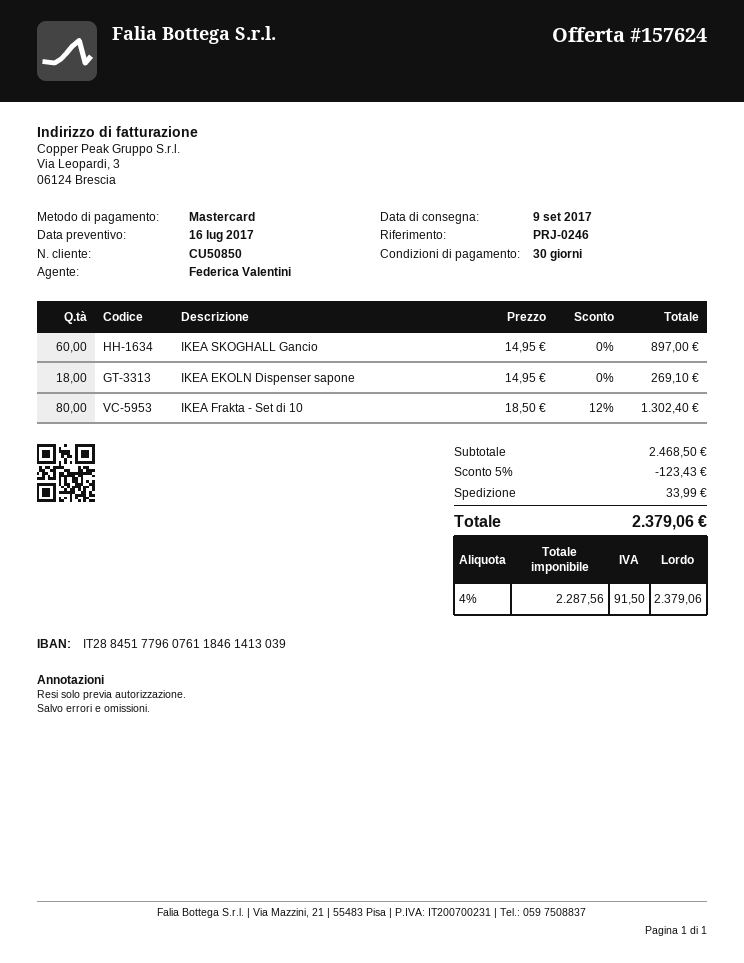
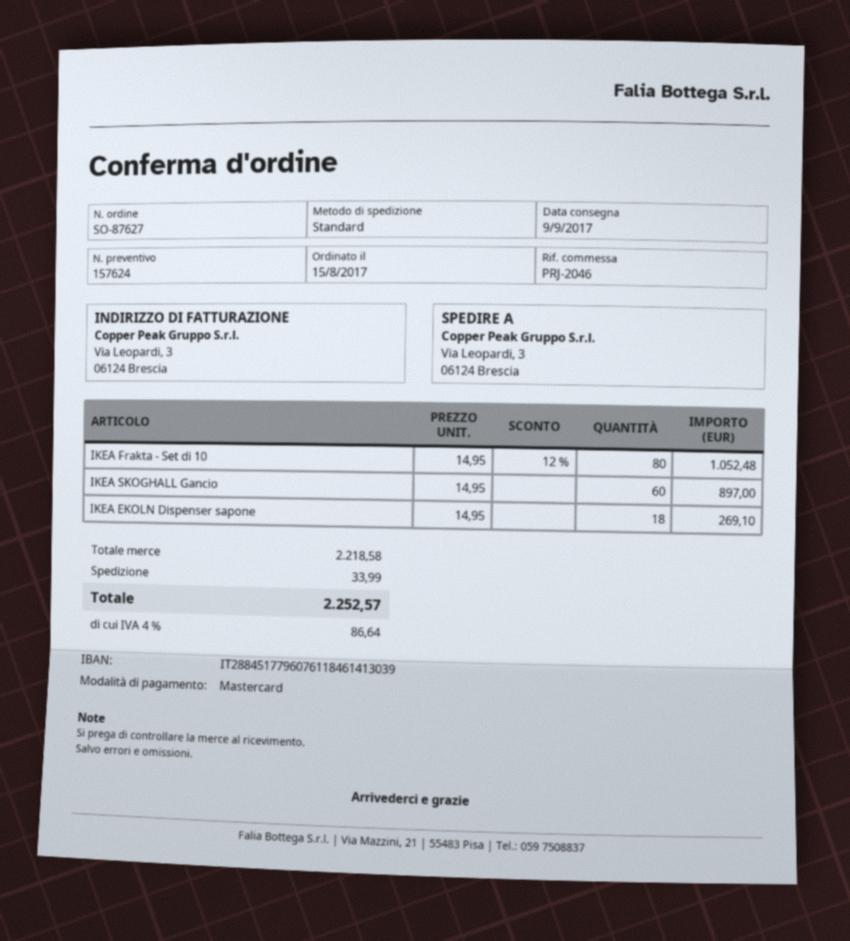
reference: PRJ-0246 -> PRJ-2046
IKEA Frakta - Set di 10: 80 x 18.50 - 12% = 1302.40 -> 80 x 14.95 - 12% = 1052.48
subtotal: 2468.50 -> 2218.58
discount: 5% = 123.43 -> none
tax: 4% = 91.50 -> 4% = 86.64
total: 2379.06 -> 2252.57

